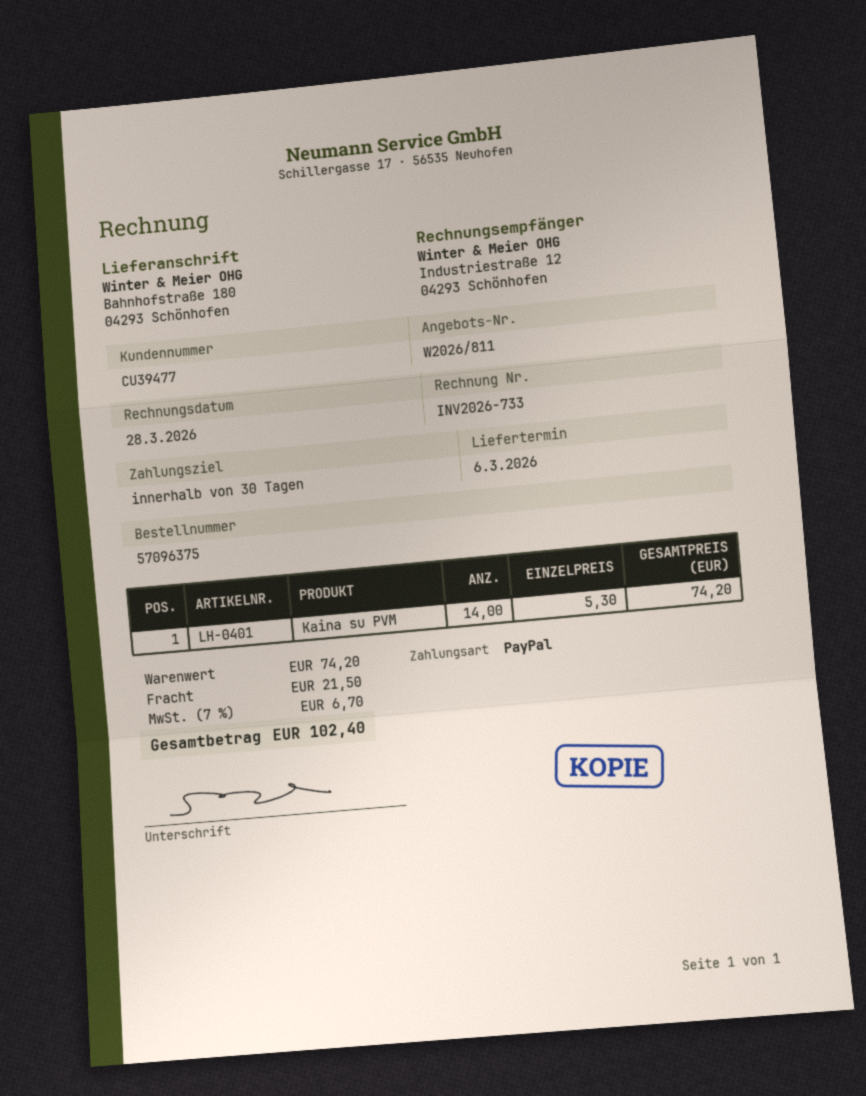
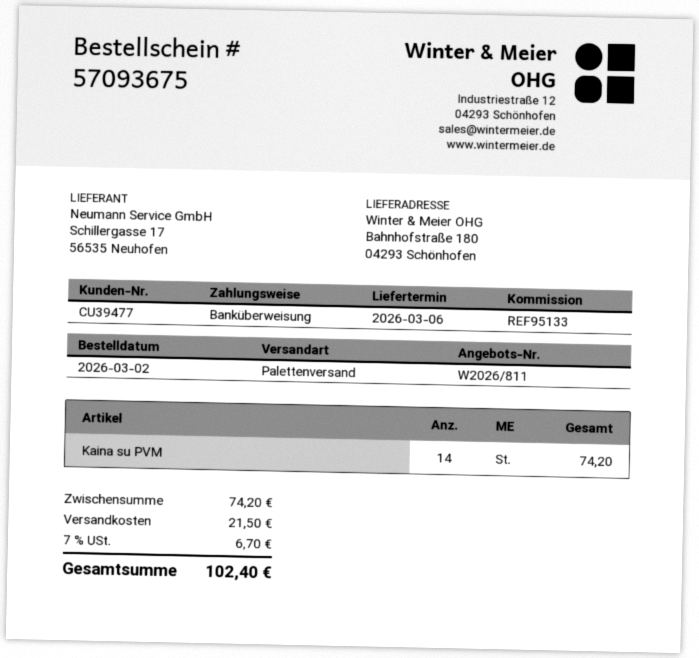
order number: 57096375 -> 57093675
payment method: PayPal -> bank transfer

